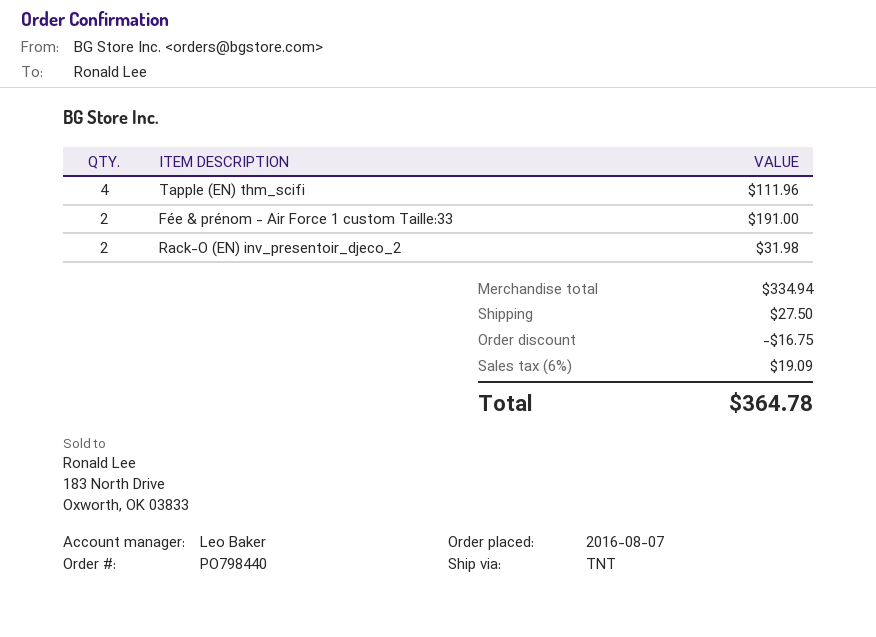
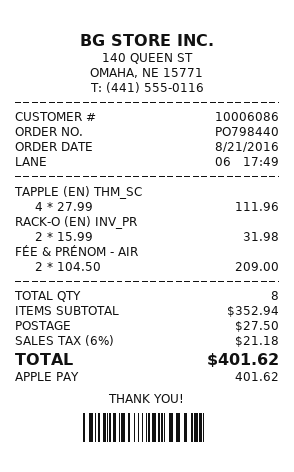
order date: 2016-08-07 -> 2016-08-21
Fée & prénom - Air Force 1 custom Taille:33: 2 for 191.00 -> 2 for 209.00
subtotal: 334.94 -> 352.94
discount: 16.75 -> none
tax: 6% = 19.09 -> 6% = 21.18
total: 364.78 -> 401.62

